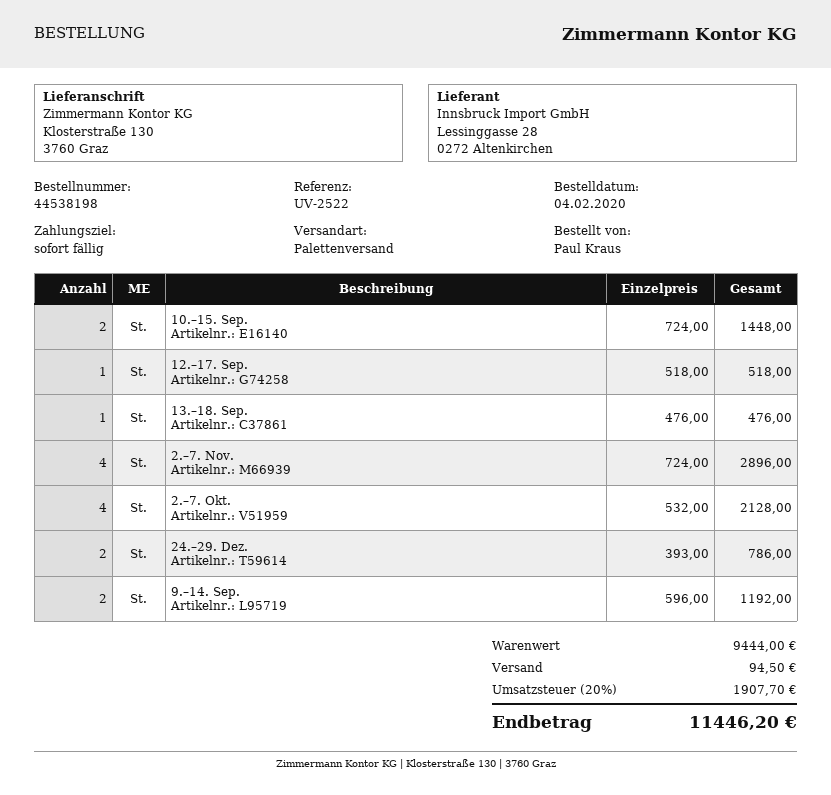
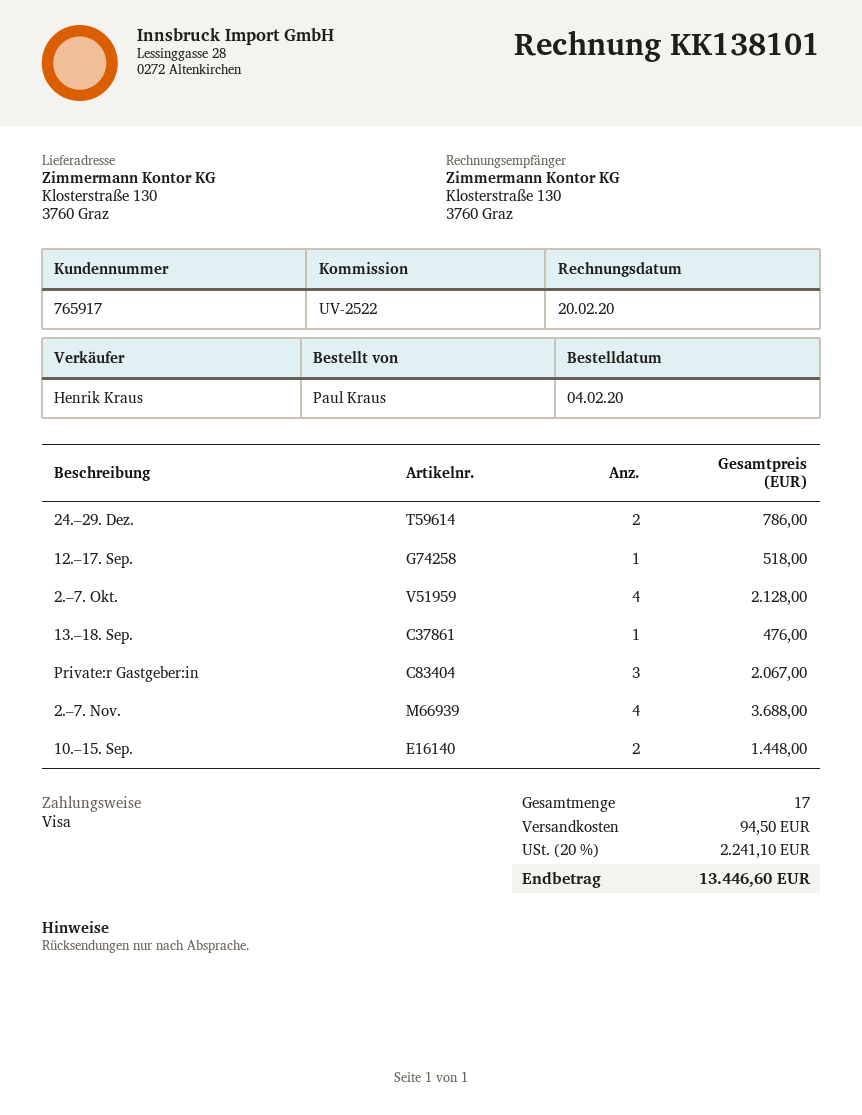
2.–7. Nov.: 4 for 2896.00 -> 4 for 3688.00
9.–14. Sep.: 2 for 1192.00 -> none
Private:r Gastgeber:in: none -> 3 for 2067.00
tax: 20% = 1907.70 -> 20% = 2241.10
total: 11446.20 -> 13446.60

